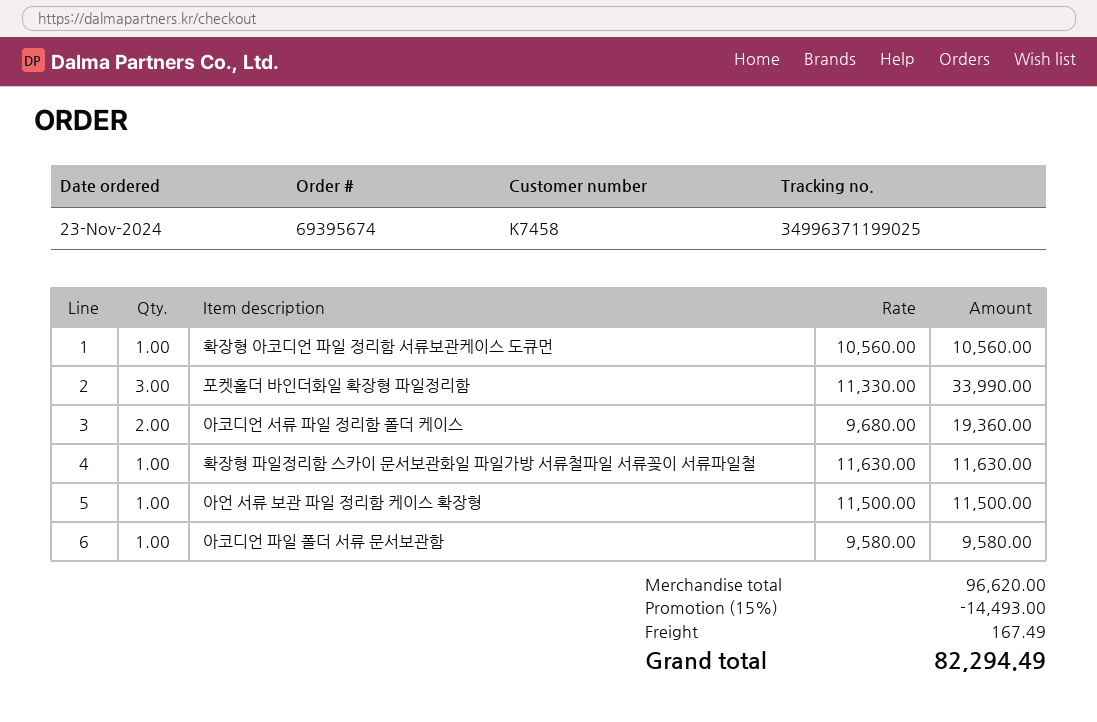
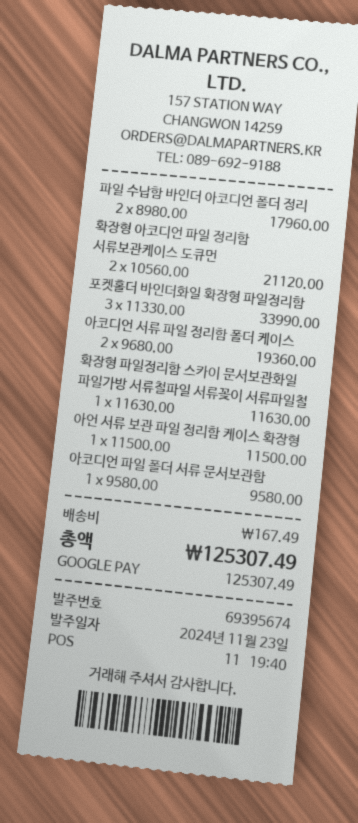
확장형 아코디언 파일 정리함 서류보관케이스 도큐먼: 1 x 10560.00 = 10560.00 -> 2 x 10560.00 = 21120.00
파일 수납함 바인더 아코디언 폴더 정리: none -> 2 x 8980.00 = 17960.00
discount: 15% = 14493.00 -> none
total: 82294.49 -> 125307.49

